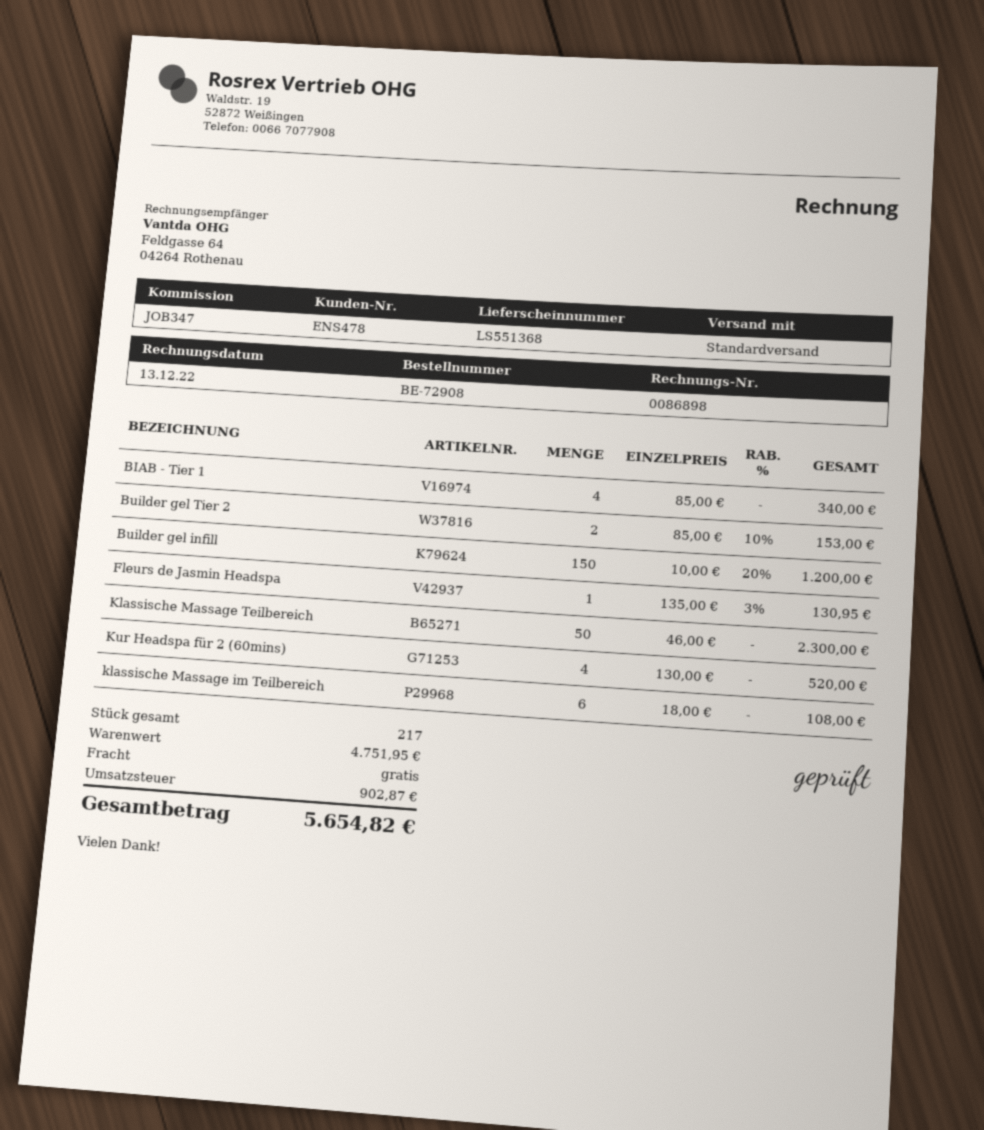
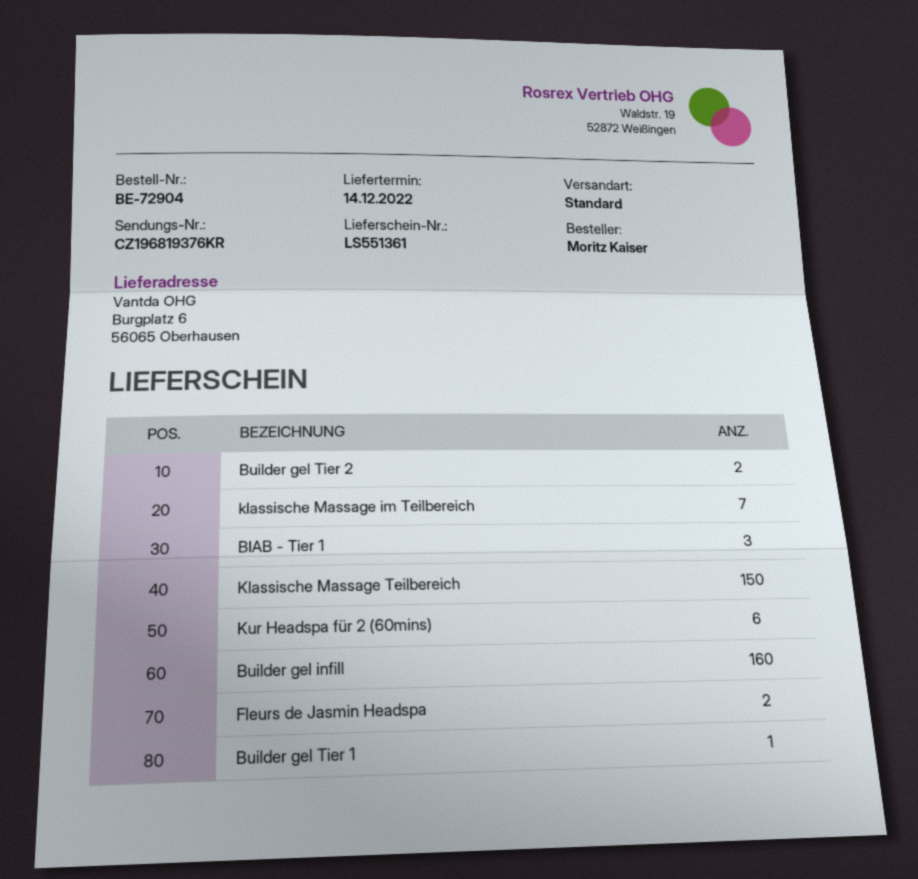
order number: BE-72908 -> BE-72904
delivery note number: LS551368 -> LS551361
BIAB - Tier 1: 4 -> 3
Builder gel infill: 150 -> 160
Fleurs de Jasmin Headspa: 1 -> 2
Klassische Massage Teilbereich: 50 -> 150
Kur Headspa für 2 (60mins): 4 -> 6
klassische Massage im Teilbereich: 6 -> 7
Builder gel Tier 1: none -> 1

